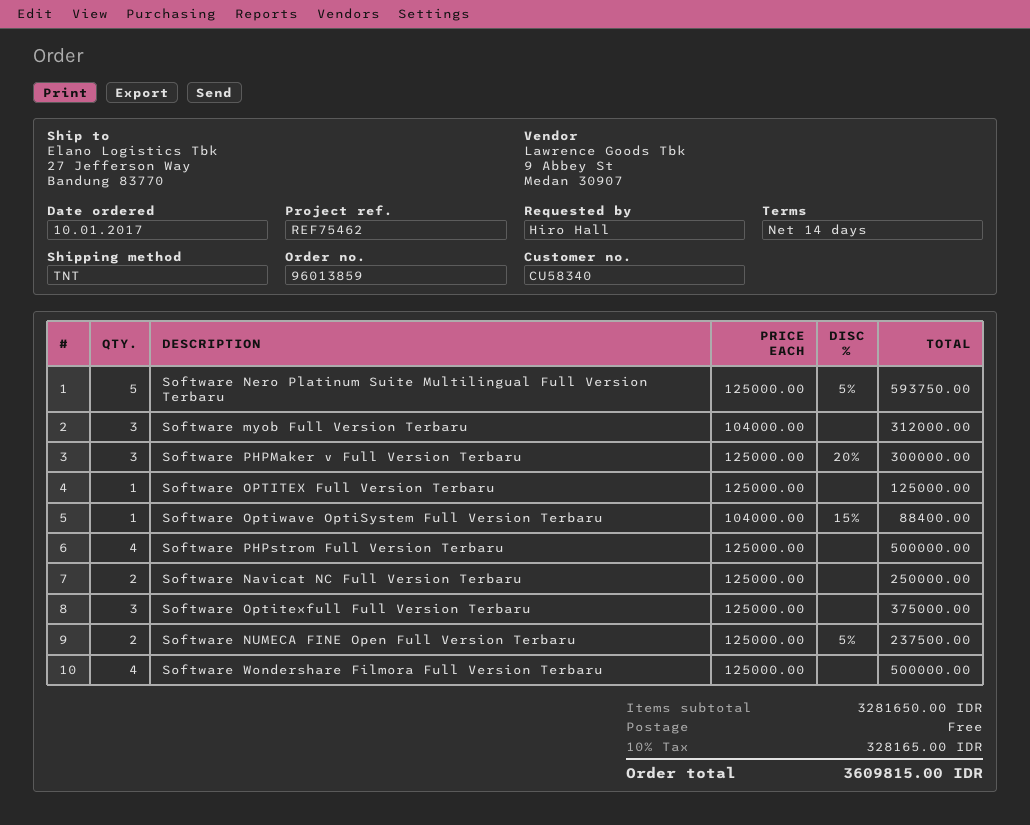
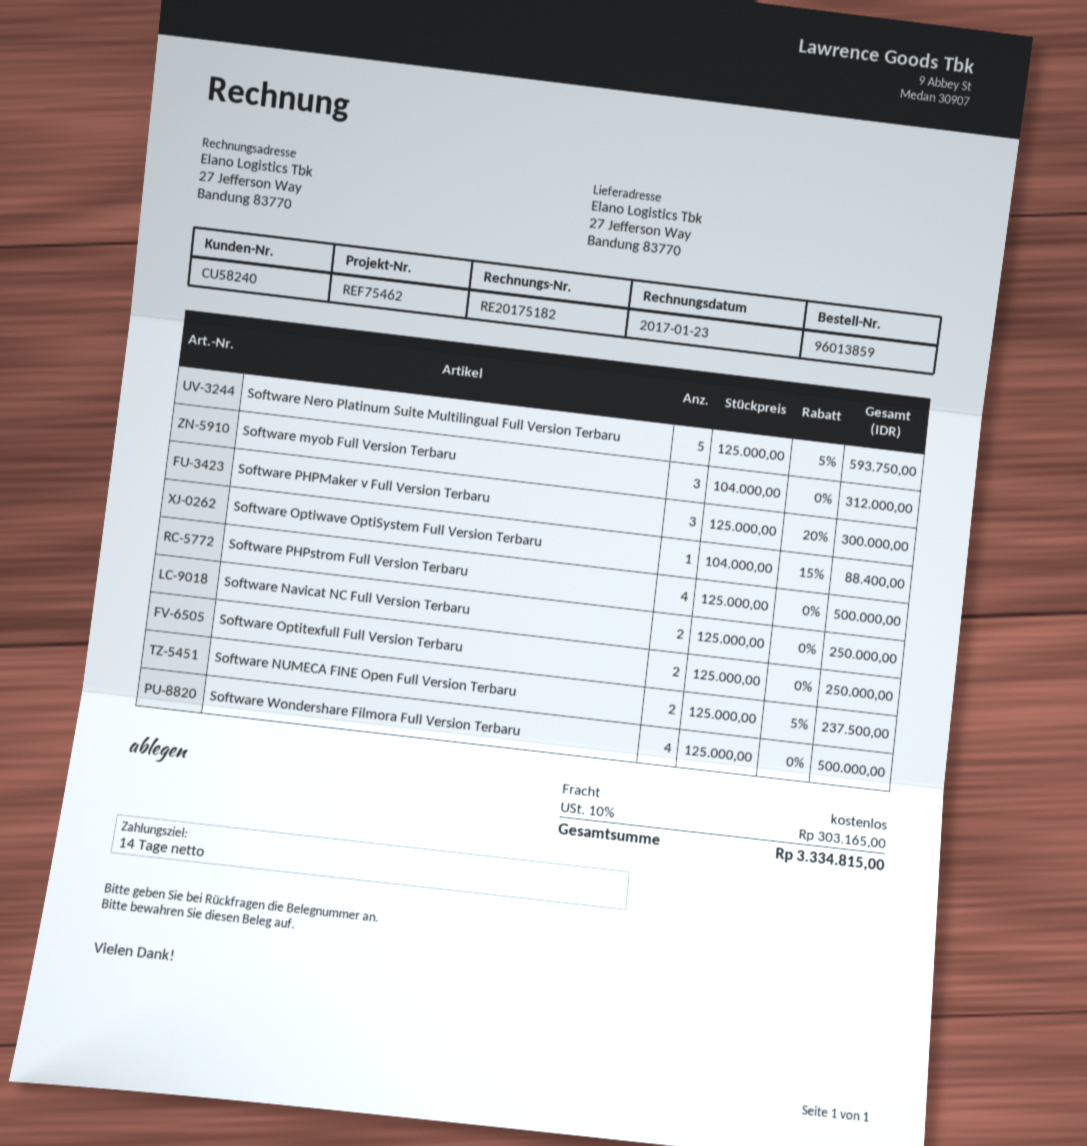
customer number: CU58340 -> CU58240
Software OPTITEX Full Version Terbaru: 1 x 125000.00 = 125000.00 -> none
Software Optitexfull Full Version Terbaru: 3 x 125000.00 = 375000.00 -> 2 x 125000.00 = 250000.00
tax: 10% = 328165.00 -> 10% = 303165.00
total: 3609815.00 -> 3334815.00

